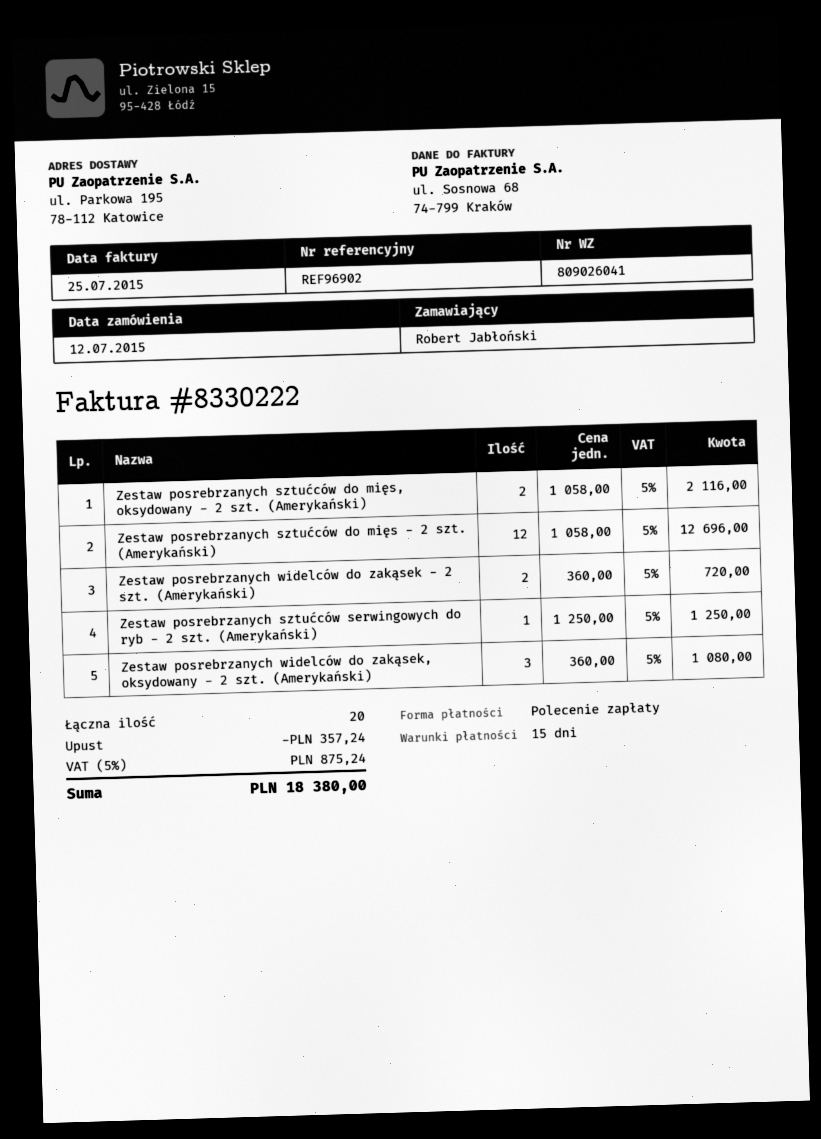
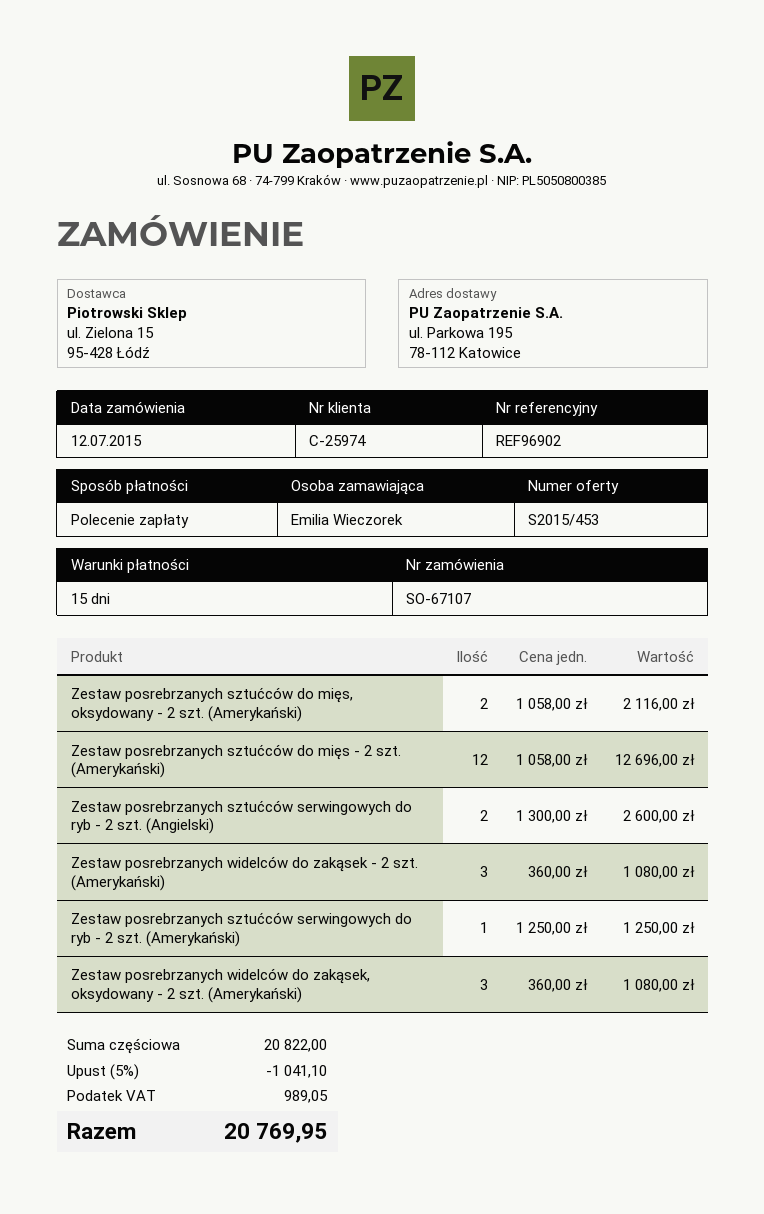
ordered by: Robert Jabłoński -> Emilia Wieczorek
Zestaw posrebrzanych widelców do zakąsek - 2 szt. (Amerykański): 2 x 360.00 = 720.00 -> 3 x 360.00 = 1080.00
Zestaw posrebrzanych sztućców serwingowych do ryb - 2 szt. (Angielski): none -> 2 x 1300.00 = 2600.00
discount: 357.24 -> 1041.10
tax: 875.24 -> 989.05
total: 18380.00 -> 20769.95

